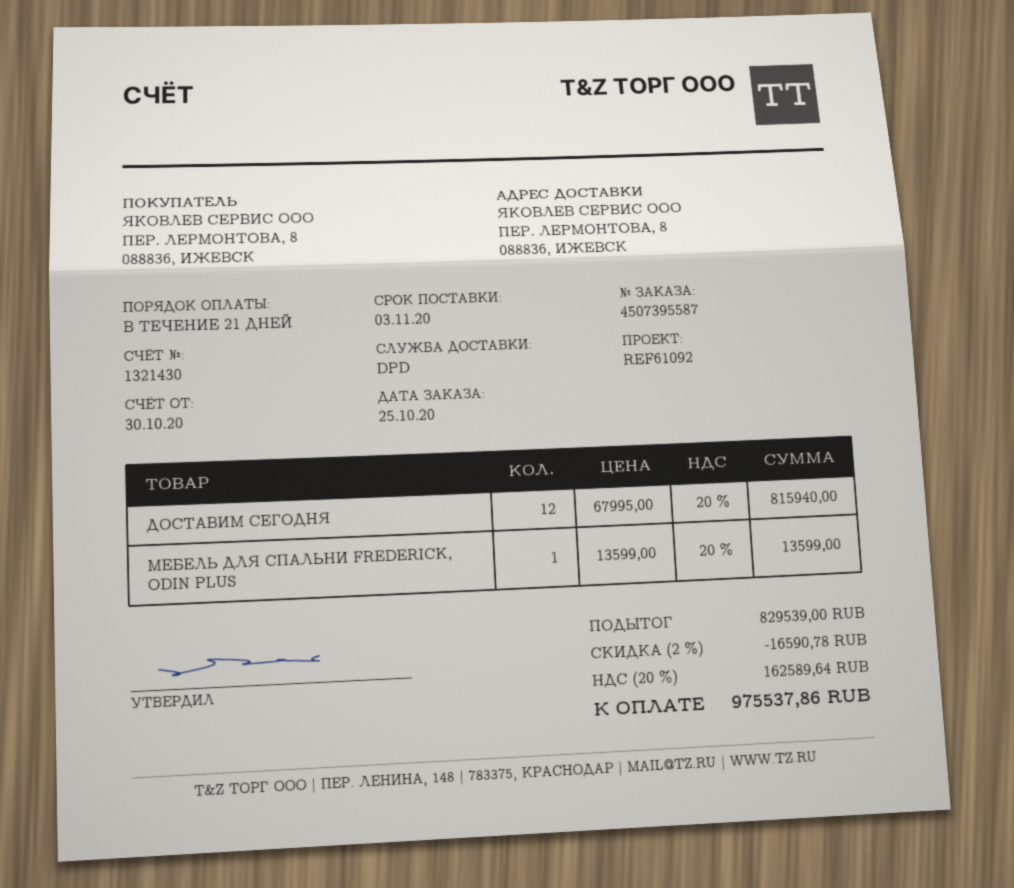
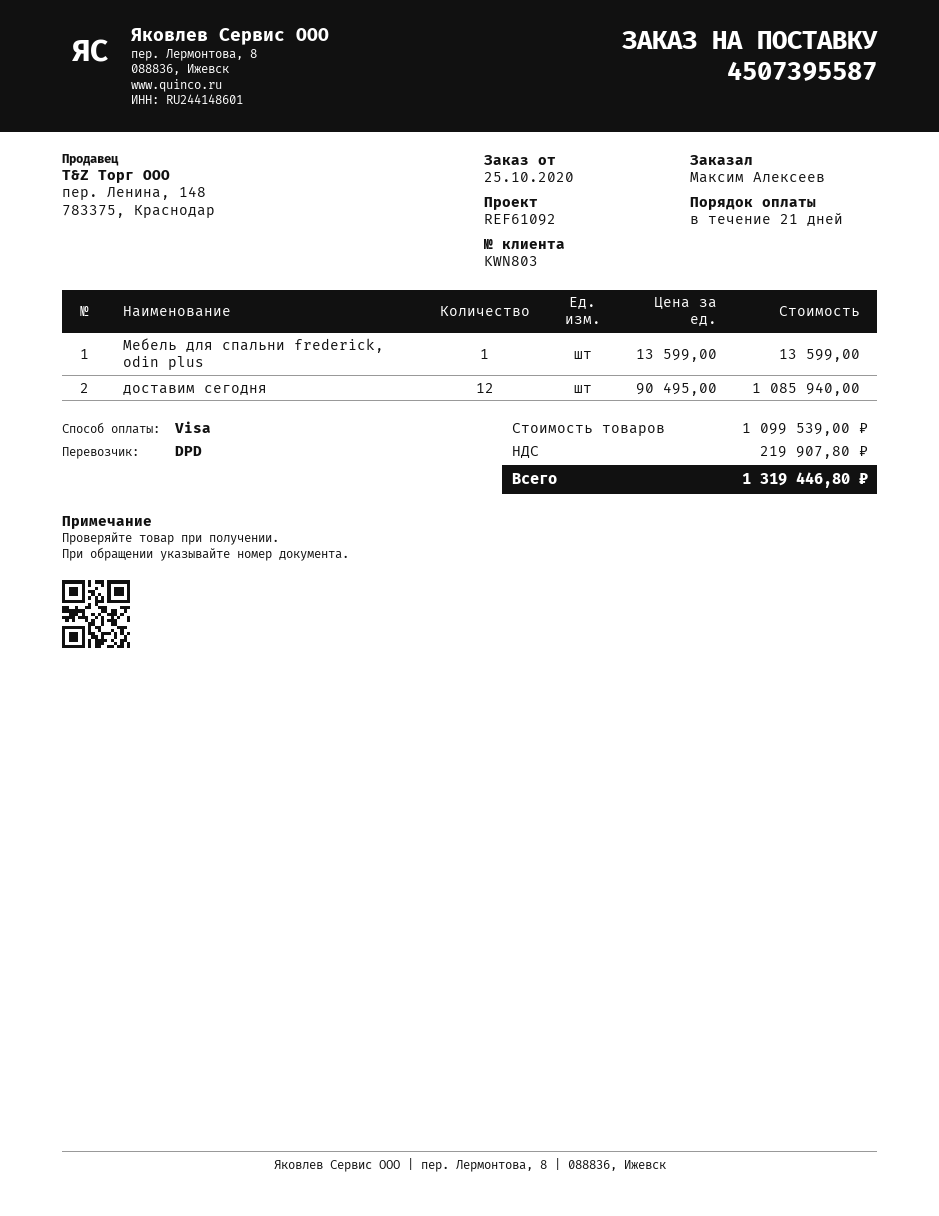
ДОСТАВИМ СЕГОДНЯ: 12 x 67995.00 = 815940.00 -> 12 x 90495.00 = 1085940.00
subtotal: 829539.00 -> 1099539.00
discount: 2% = 16590.78 -> none
tax: 162589.64 -> 219907.80
total: 975537.86 -> 1319446.80

